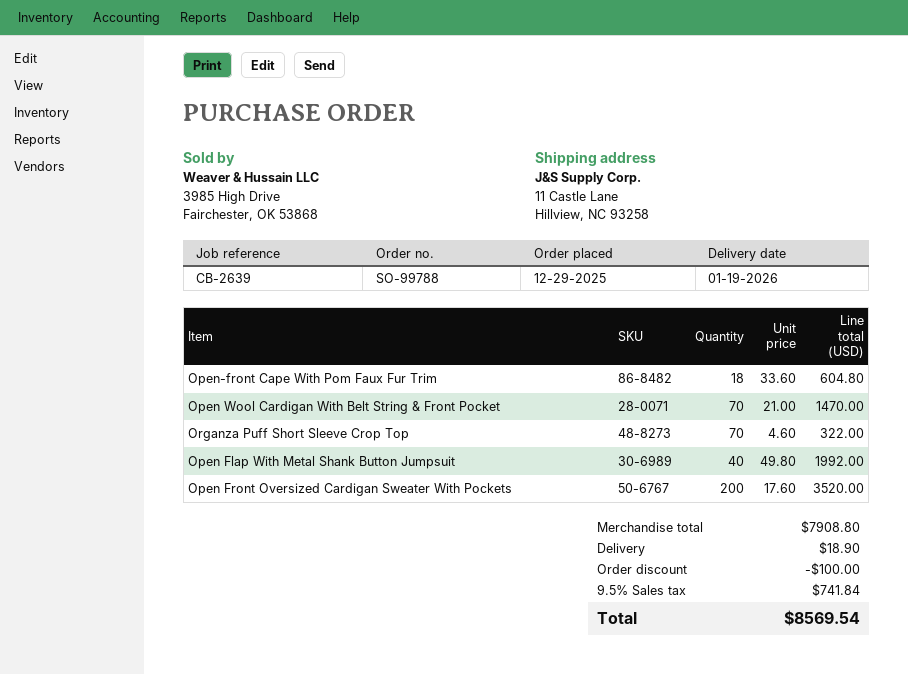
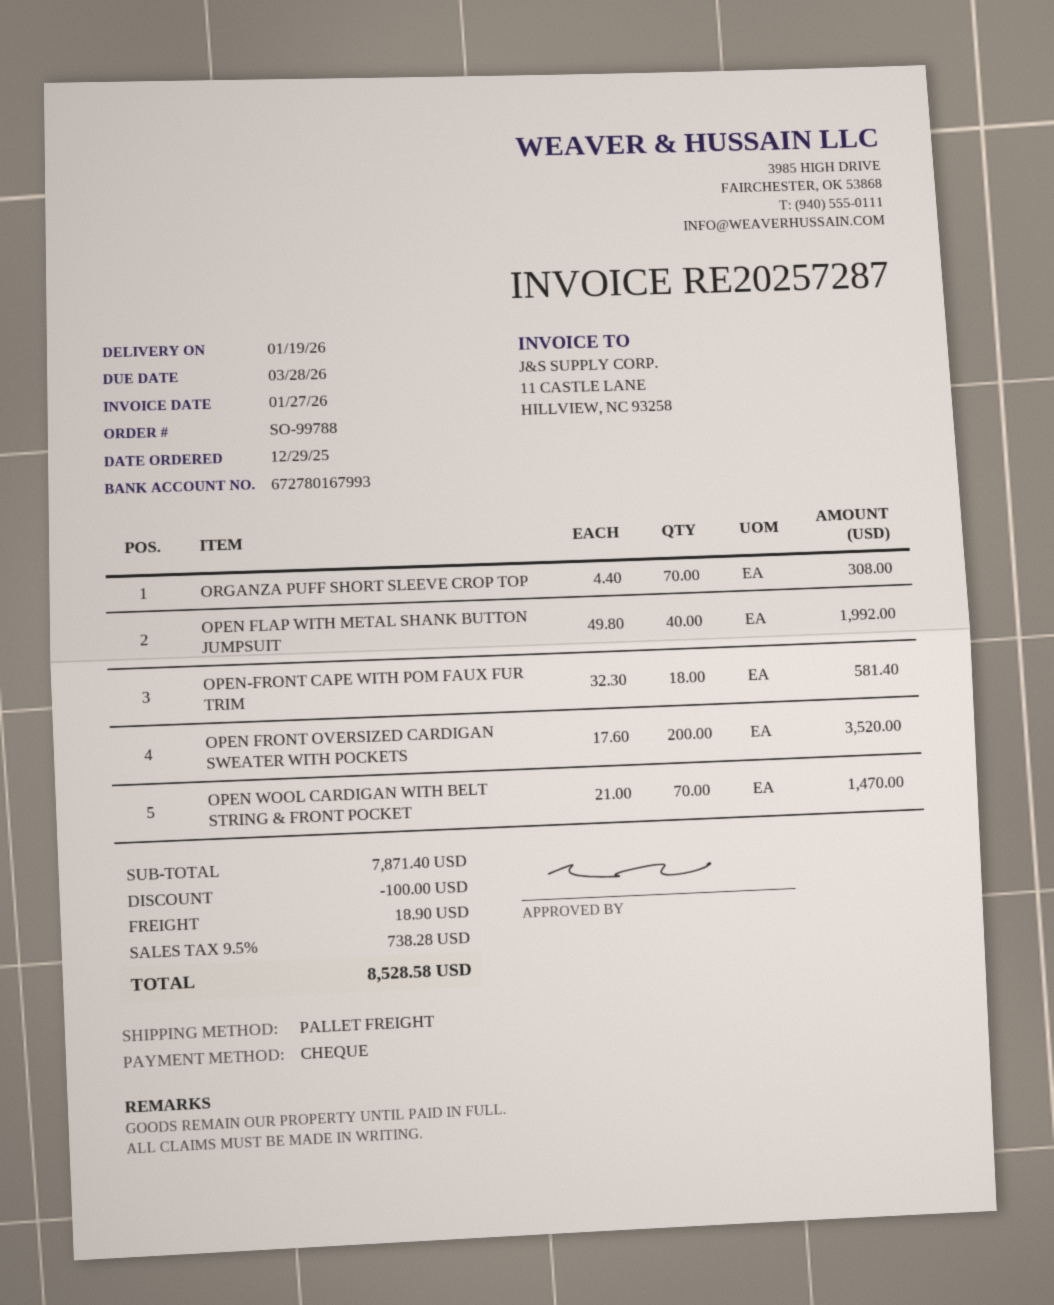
Open-front Cape With Pom Faux Fur Trim: 18 x 33.60 = 604.80 -> 18 x 32.30 = 581.40
Organza Puff Short Sleeve Crop Top: 70 x 4.60 = 322.00 -> 70 x 4.40 = 308.00
subtotal: 7908.80 -> 7871.40
tax: 9.5% = 741.84 -> 9.5% = 738.28
total: 8569.54 -> 8528.58

